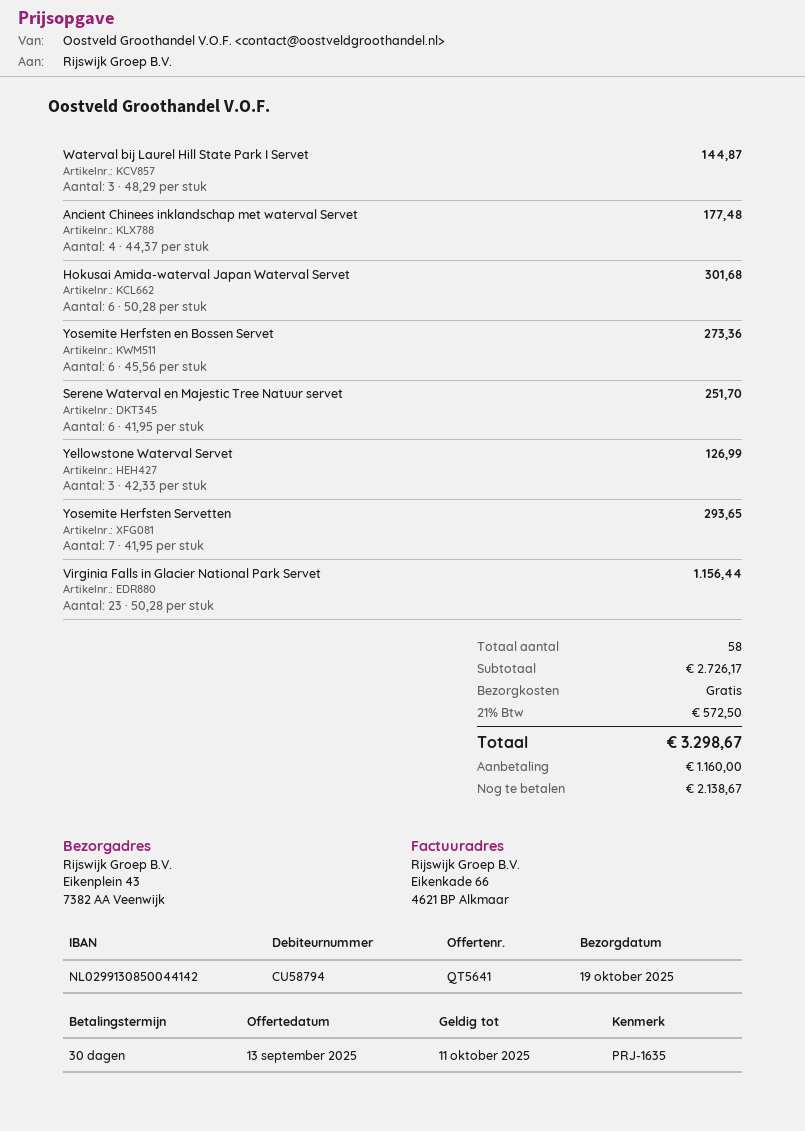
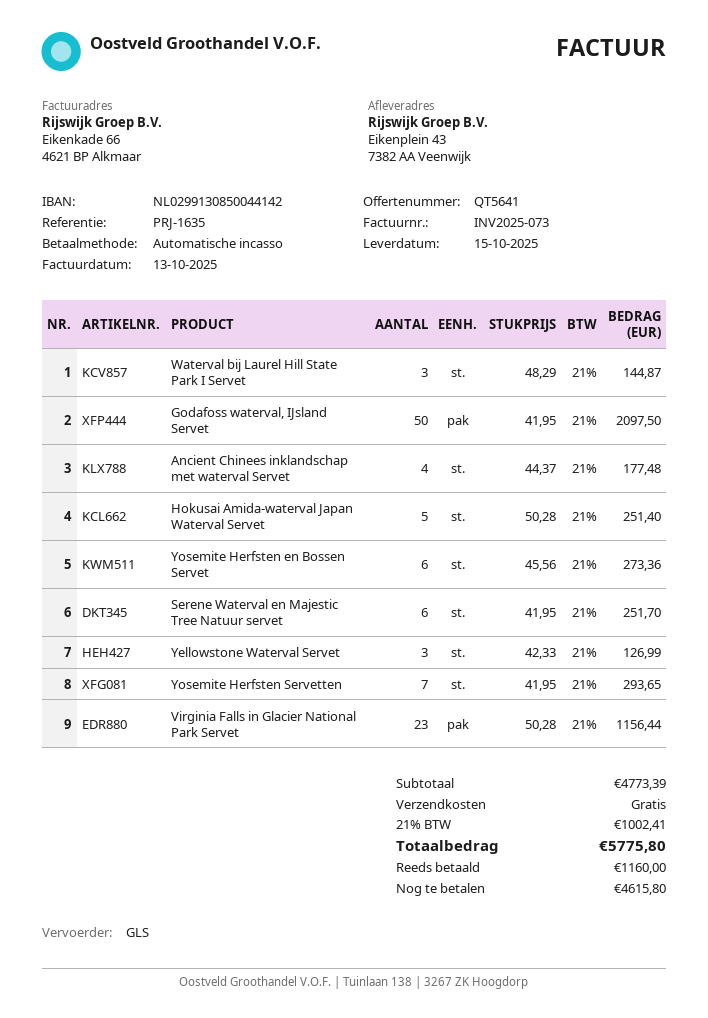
delivery date: 2025-10-19 -> 2025-10-15
Hokusai Amida-waterval Japan Waterval Servet: 6 x 50.28 = 301.68 -> 5 x 50.28 = 251.40
Godafoss waterval, IJsland Servet: none -> 50 x 41.95 = 2097.50
subtotal: 2726.17 -> 4773.39
tax: 21% = 572.50 -> 21% = 1002.41
total: 3298.67 -> 5775.80
balance: 2138.67 -> 4615.80

